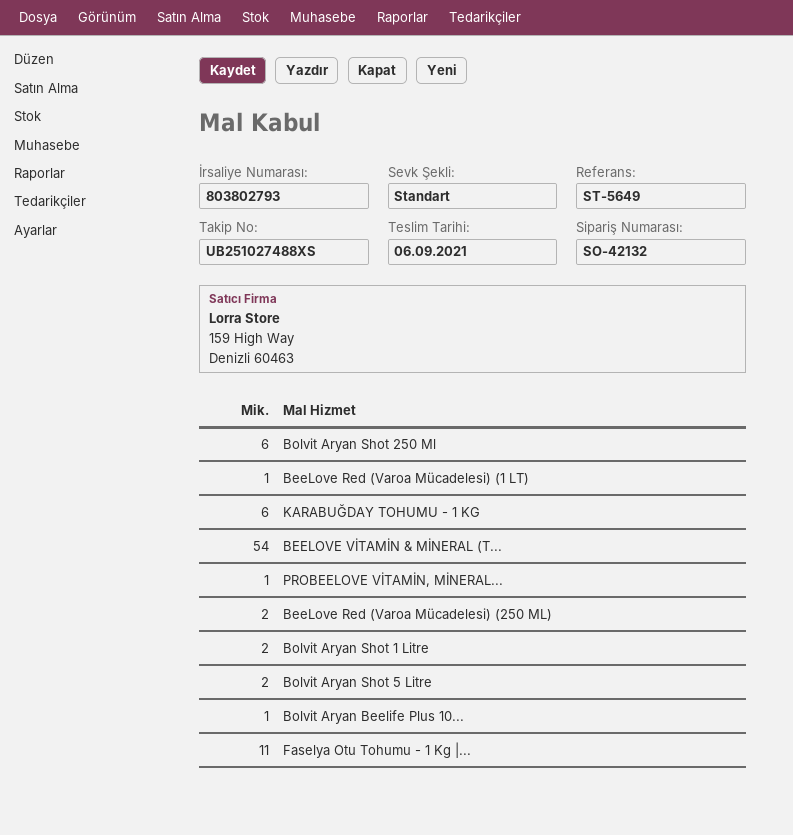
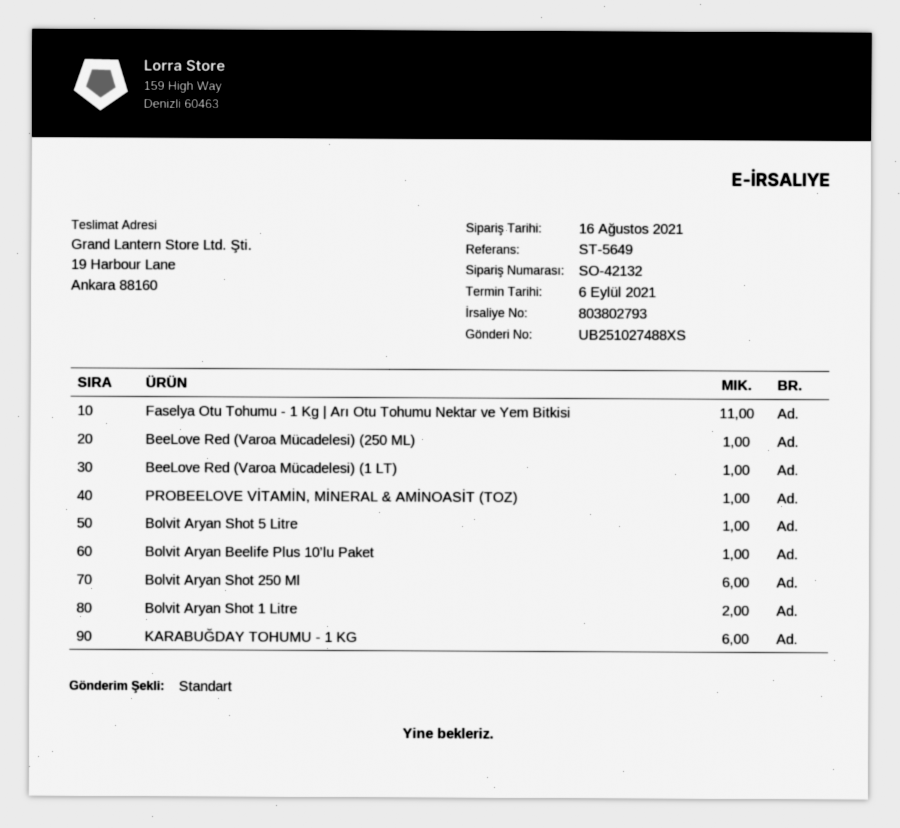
BEELOVE VİTAMİN & MİNERAL (T...: 54 -> none
BeeLove Red (Varoa Mücadelesi) (250 ML): 2 -> 1
Bolvit Aryan Shot 5 Litre: 2 -> 1

